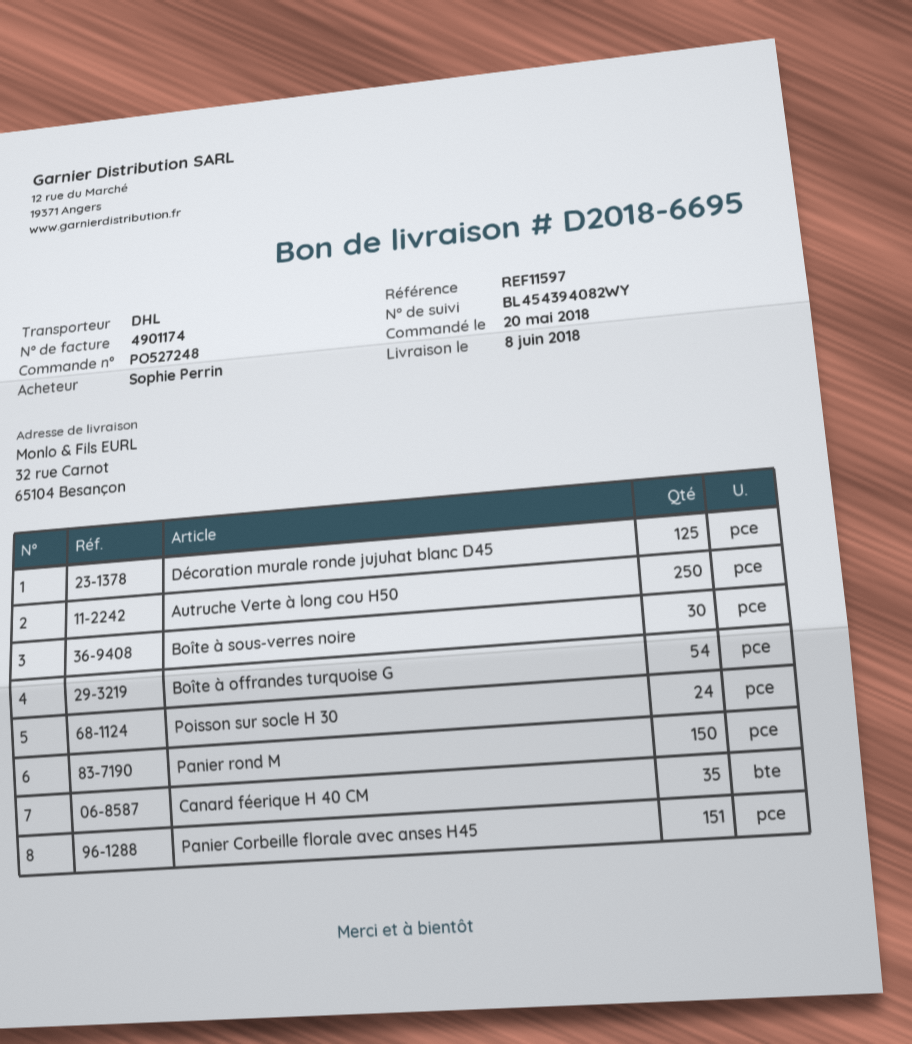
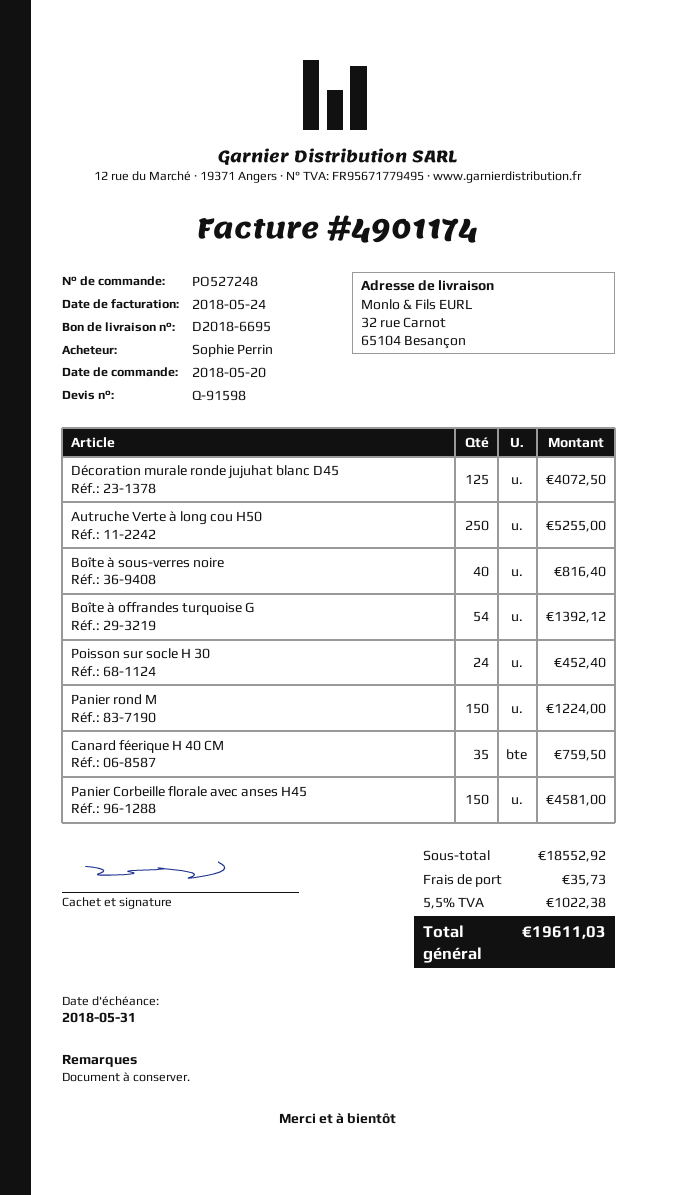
Boîte à sous-verres noire: 30 -> 40
Panier Corbeille florale avec anses H45: 151 -> 150

